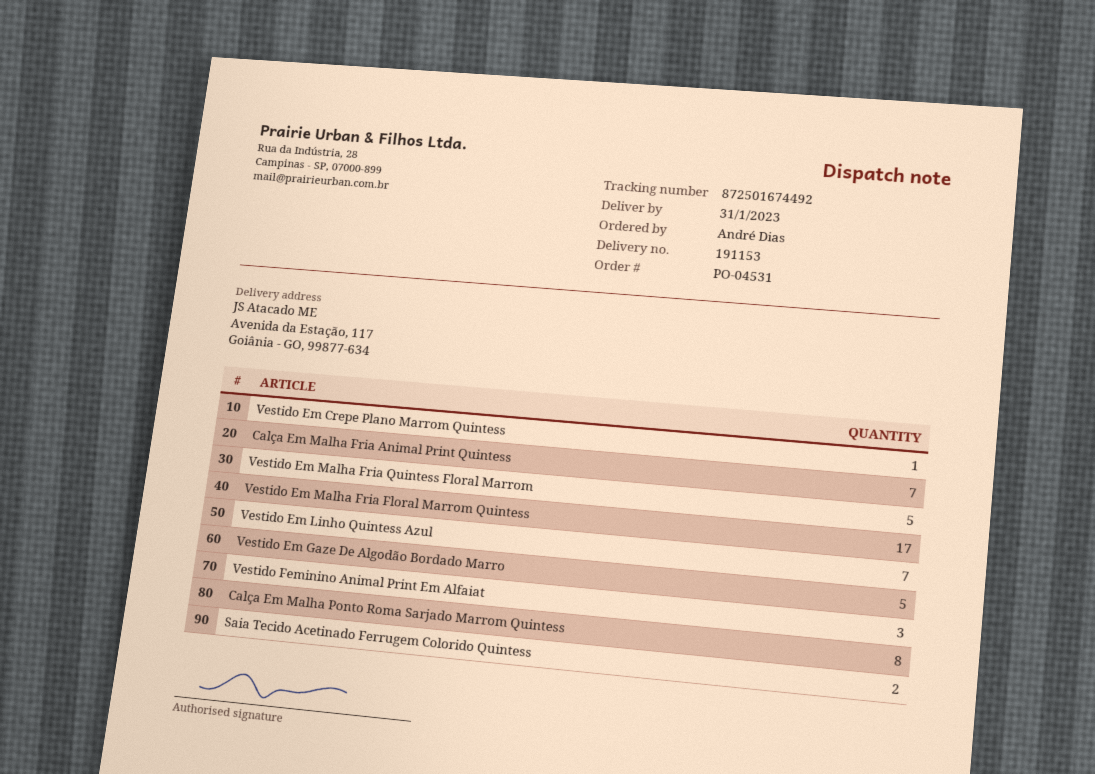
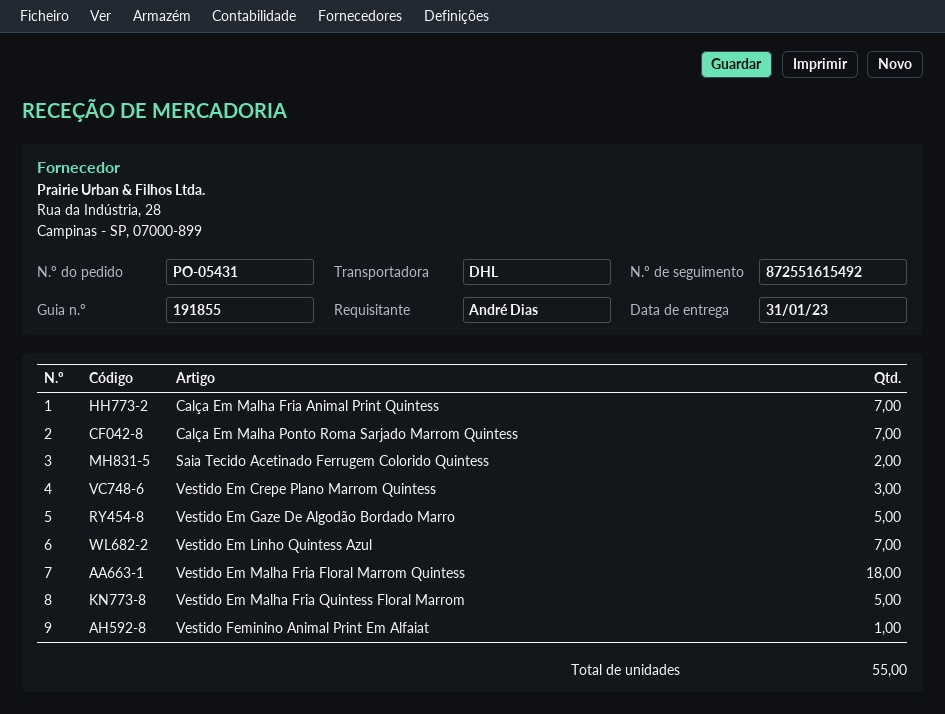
order number: PO-04531 -> PO-05431
delivery note number: 191153 -> 191855
tracking number: 872501674492 -> 872551615492
Vestido Em Crepe Plano Marrom Quintess: 1 -> 3
Vestido Em Malha Fria Floral Marrom Quintess: 17 -> 18
Vestido Feminino Animal Print Em Alfaiat: 3 -> 1
Calça Em Malha Ponto Roma Sarjado Marrom Quintess: 8 -> 7

